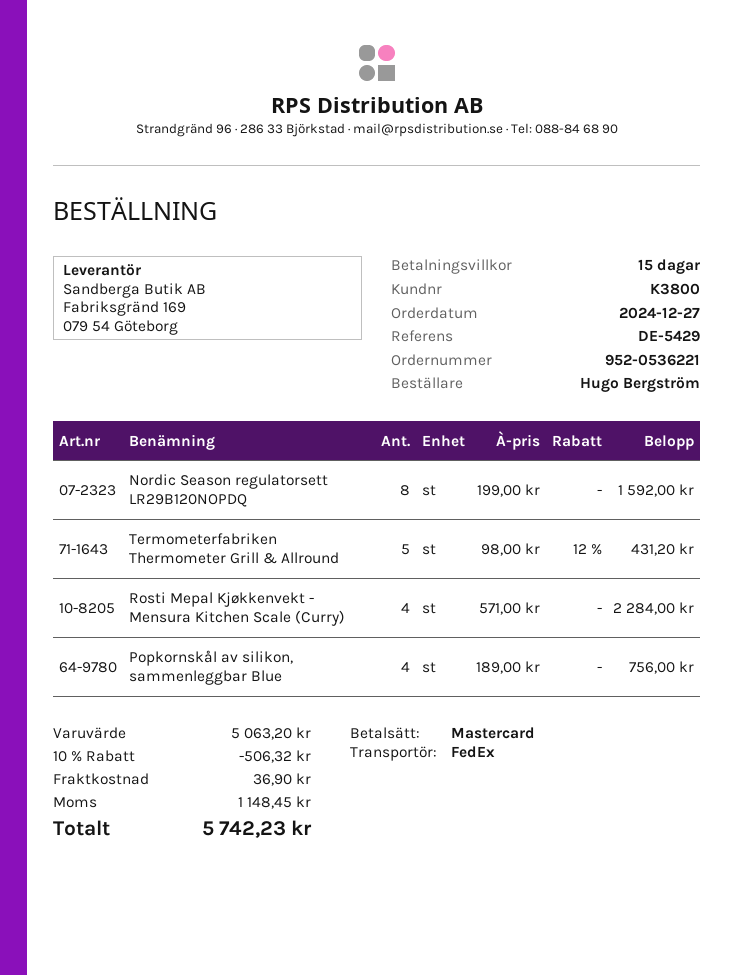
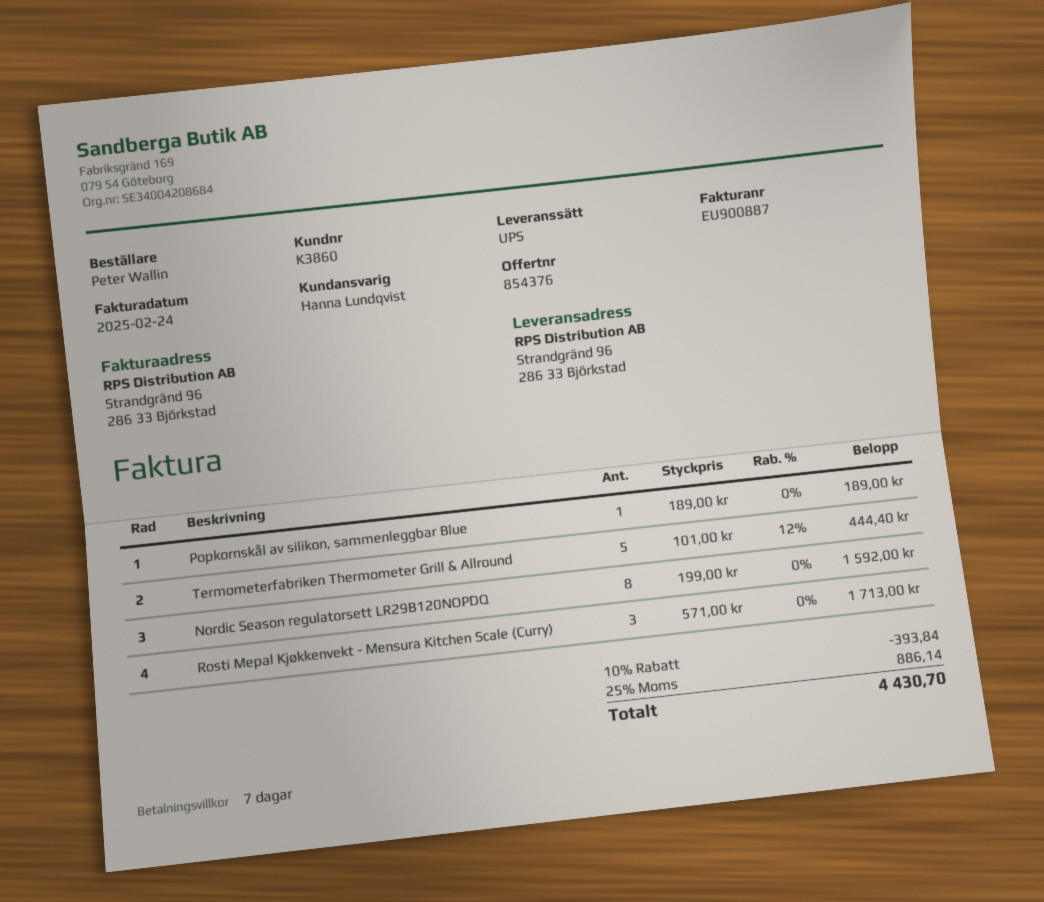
payment terms: 15 days -> 7 days
customer number: K3800 -> K3860
ordered by: Hugo Bergström -> Peter Wallin
shipping method: FedEx -> UPS
Termometerfabriken Thermometer Grill & Allround: 5 x 98.00 - 12% = 431.20 -> 5 x 101.00 - 12% = 444.40
Rosti Mepal Kjøkkenvekt - Mensura Kitchen Scale (Curry): 4 x 571.00 = 2284.00 -> 3 x 571.00 = 1713.00
Popkornskål av silikon, sammenleggbar Blue: 4 x 189.00 = 756.00 -> 1 x 189.00 = 189.00
discount: 10% = 506.32 -> 10% = 393.84
shipping: 36.90 -> none
tax: 1148.45 -> 886.14
total: 5742.23 -> 4430.70

